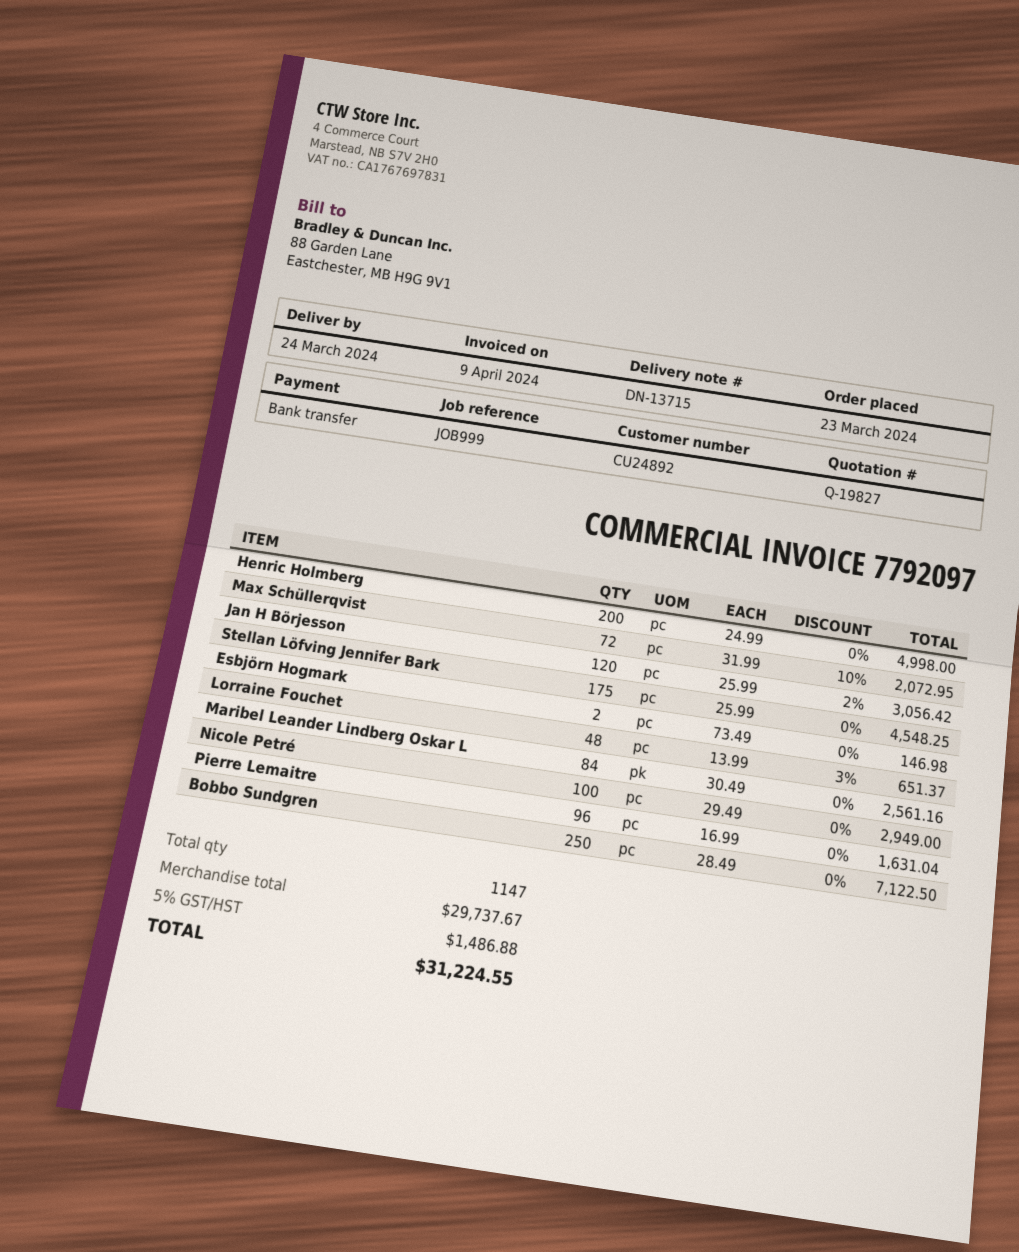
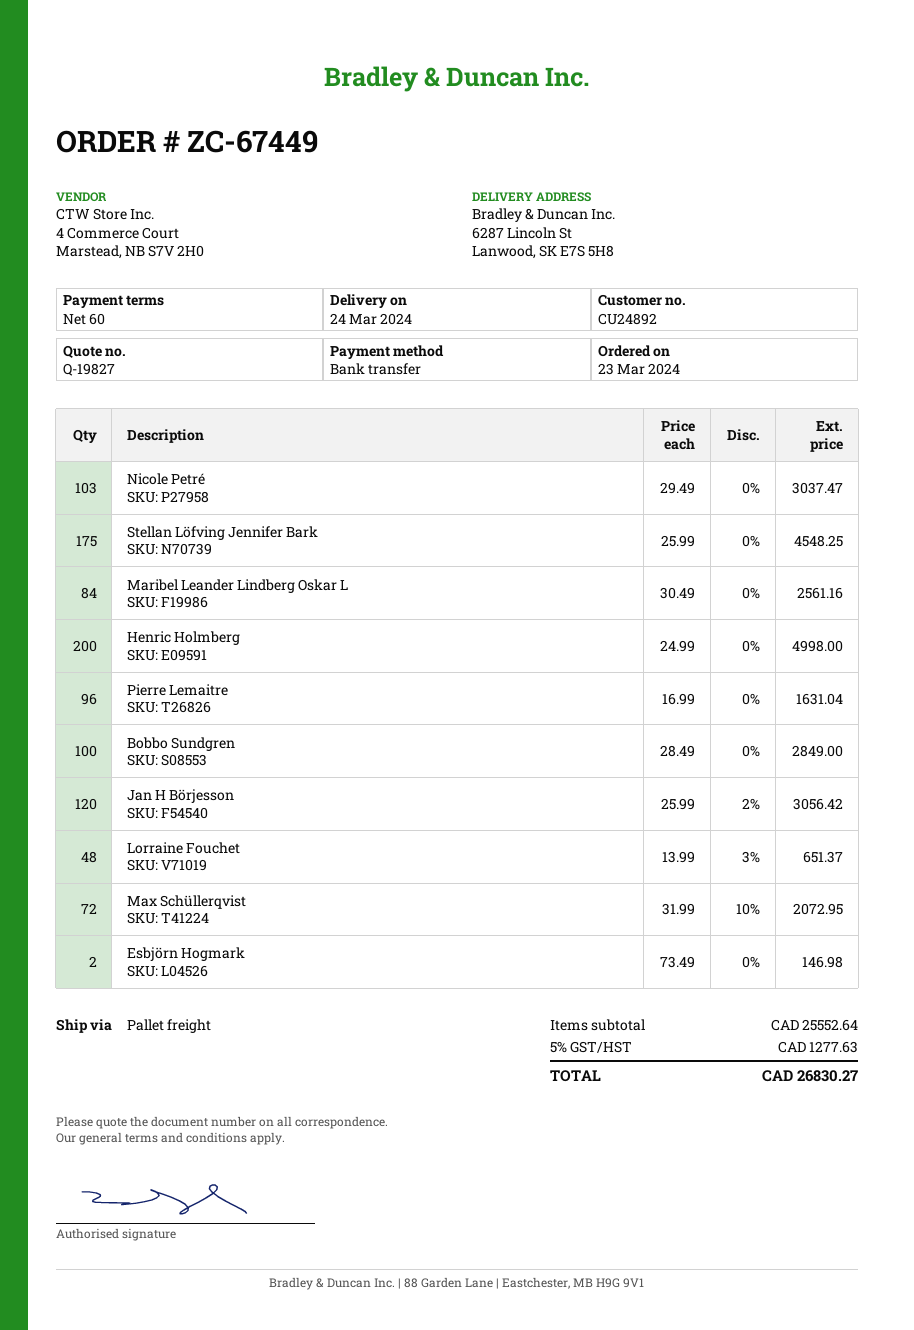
Nicole Petré: 100 x 29.49 = 2949.00 -> 103 x 29.49 = 3037.47
Bobbo Sundgren: 250 x 28.49 = 7122.50 -> 100 x 28.49 = 2849.00
subtotal: 29737.67 -> 25552.64
tax: 5% = 1486.88 -> 5% = 1277.63
total: 31224.55 -> 26830.27

